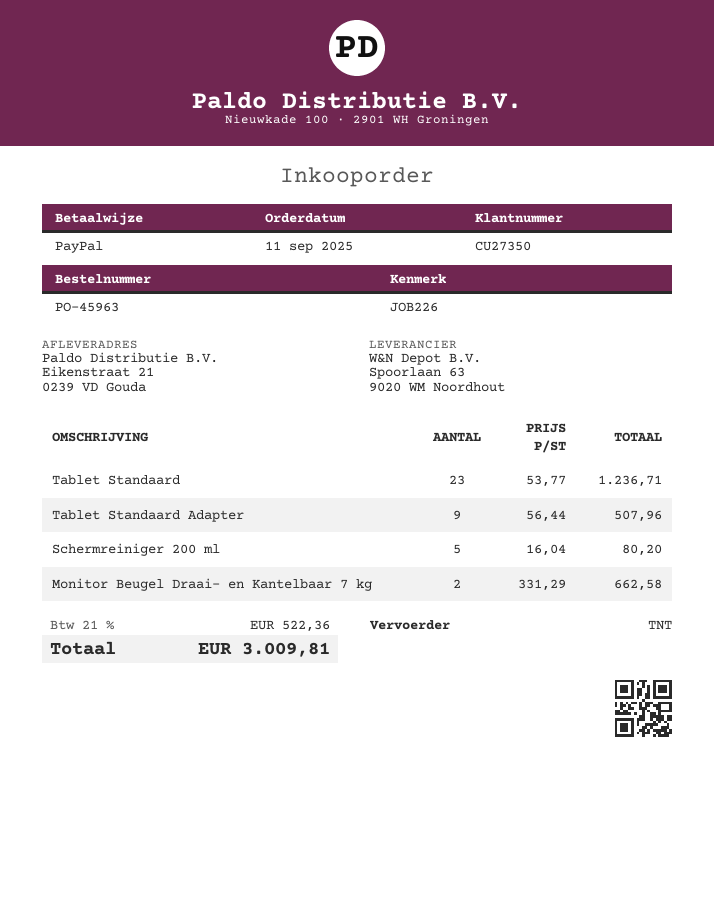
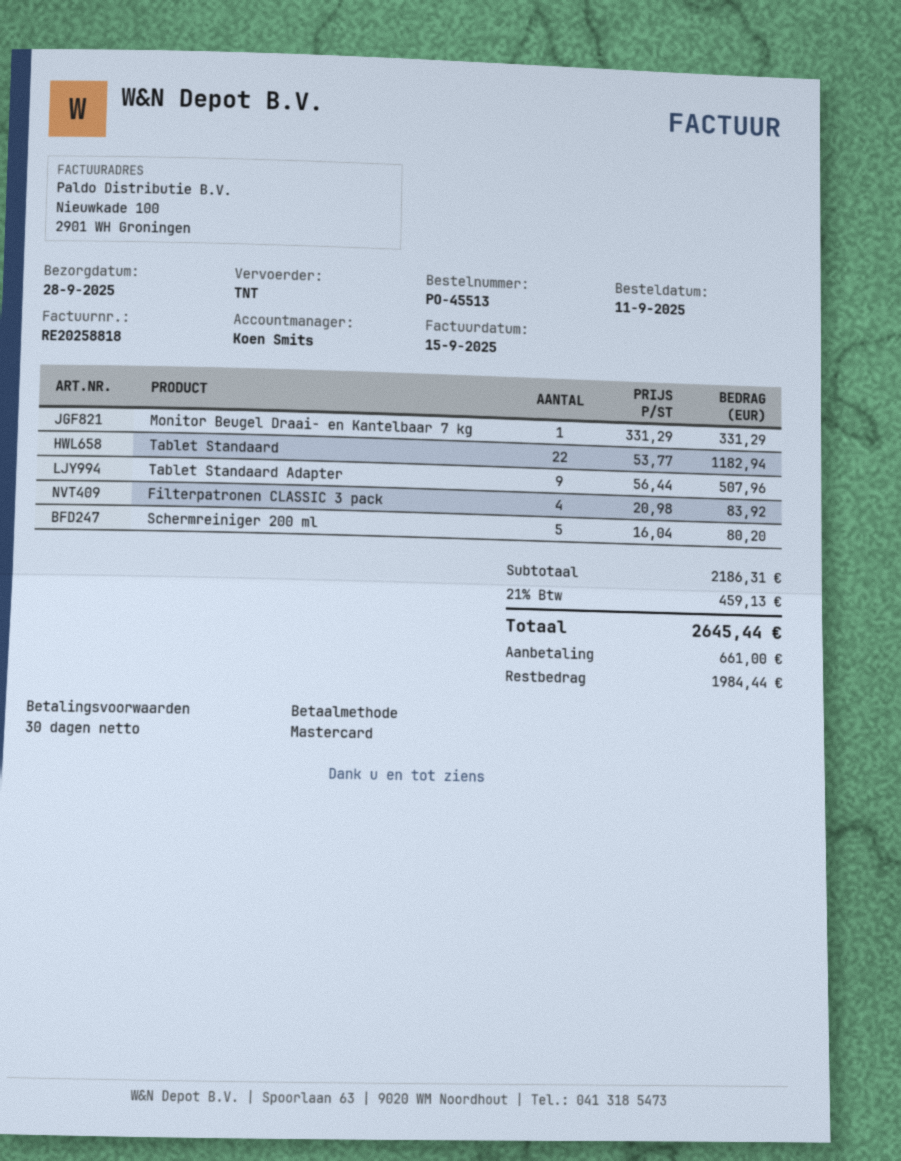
order number: PO-45963 -> PO-45513
payment method: PayPal -> Mastercard
Tablet Standaard: 23 x 53.77 = 1236.71 -> 22 x 53.77 = 1182.94
Monitor Beugel Draai- en Kantelbaar 7 kg: 2 x 331.29 = 662.58 -> 1 x 331.29 = 331.29
Filterpatronen CLASSIC 3 pack: none -> 4 x 20.98 = 83.92
tax: 21% = 522.36 -> 21% = 459.13
total: 3009.81 -> 2645.44

